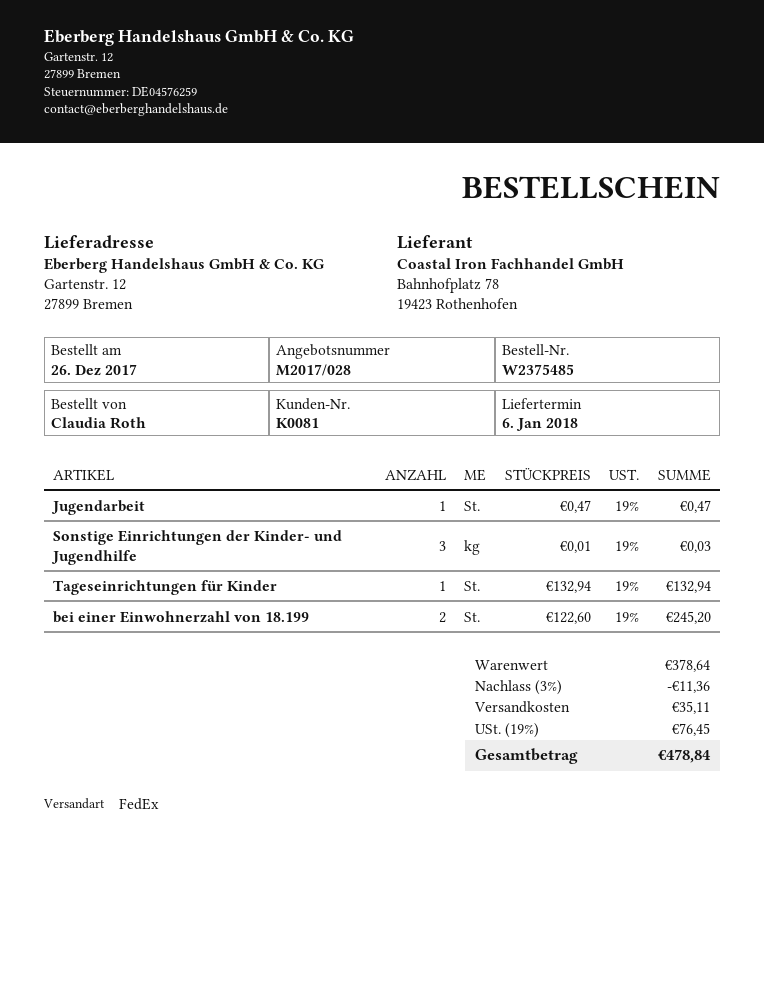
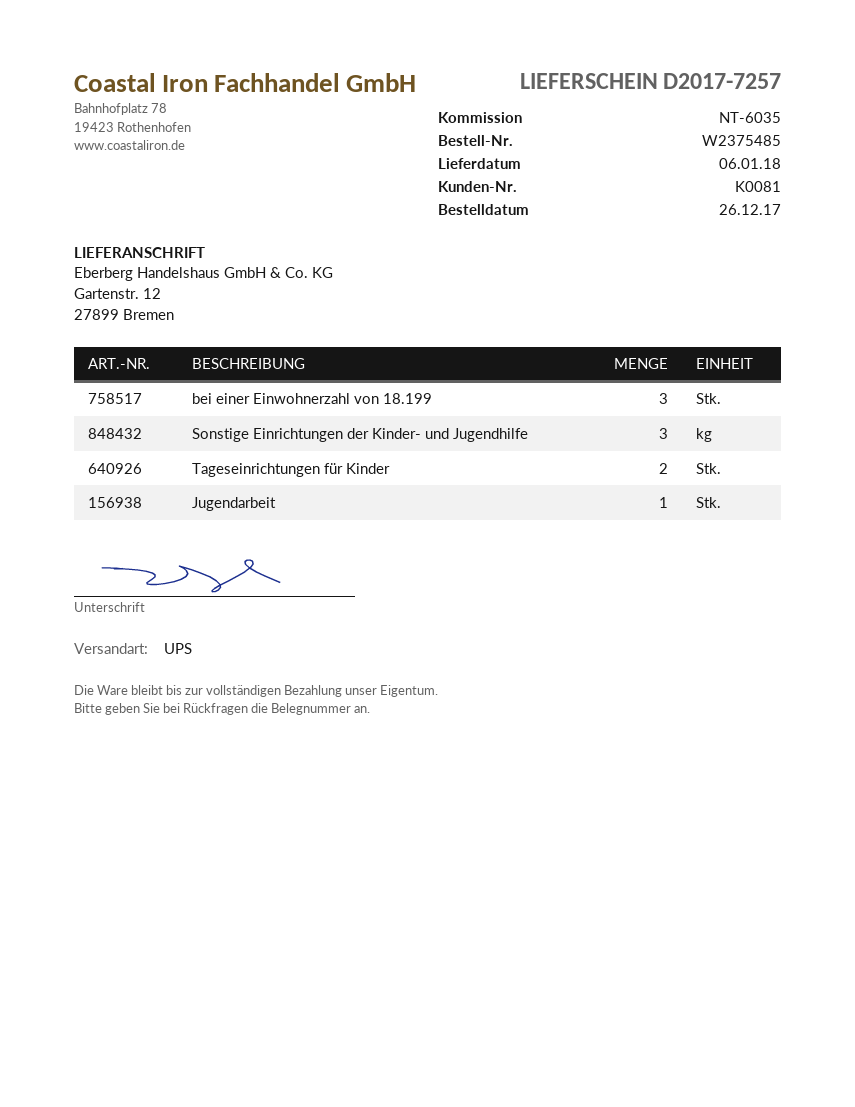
shipping method: FedEx -> UPS
Tageseinrichtungen für Kinder: 1 -> 2
bei einer Einwohnerzahl von 18.199: 2 -> 3

